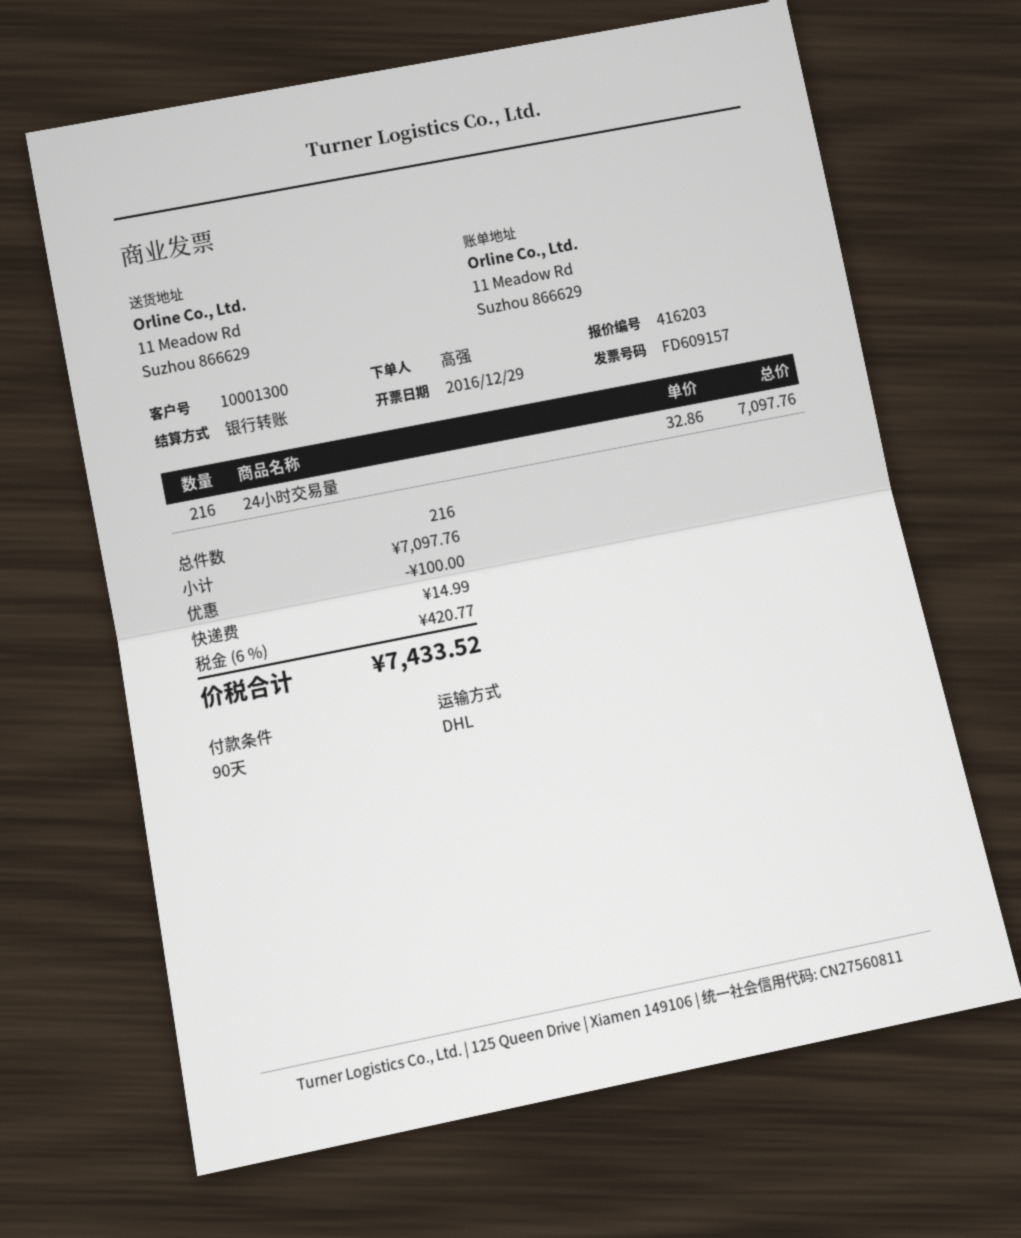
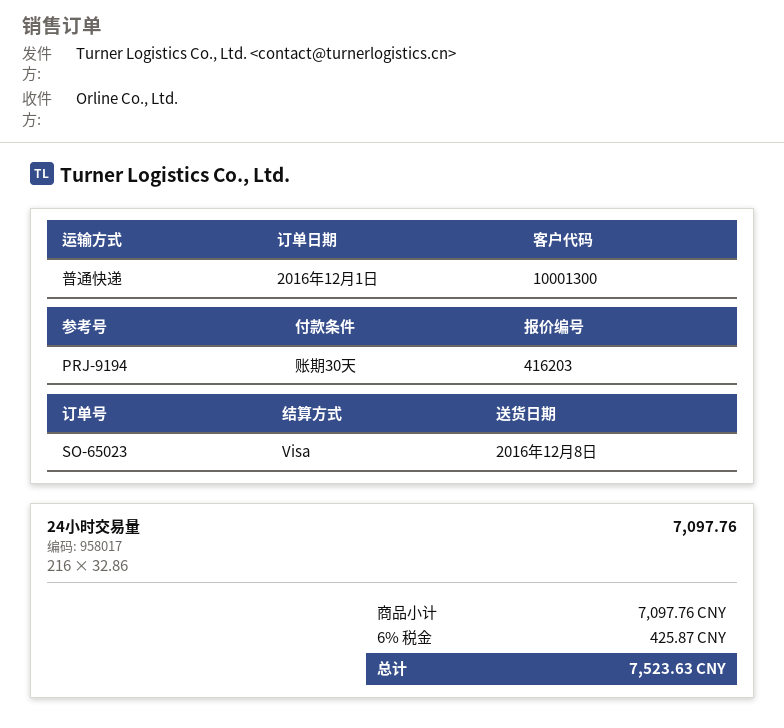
payment terms: 90 days -> 30 days
payment method: bank transfer -> Visa
shipping method: DHL -> standard
discount: 100.00 -> none
shipping: 14.99 -> none
tax: 6% = 420.77 -> 6% = 425.87
total: 7433.52 -> 7523.63

